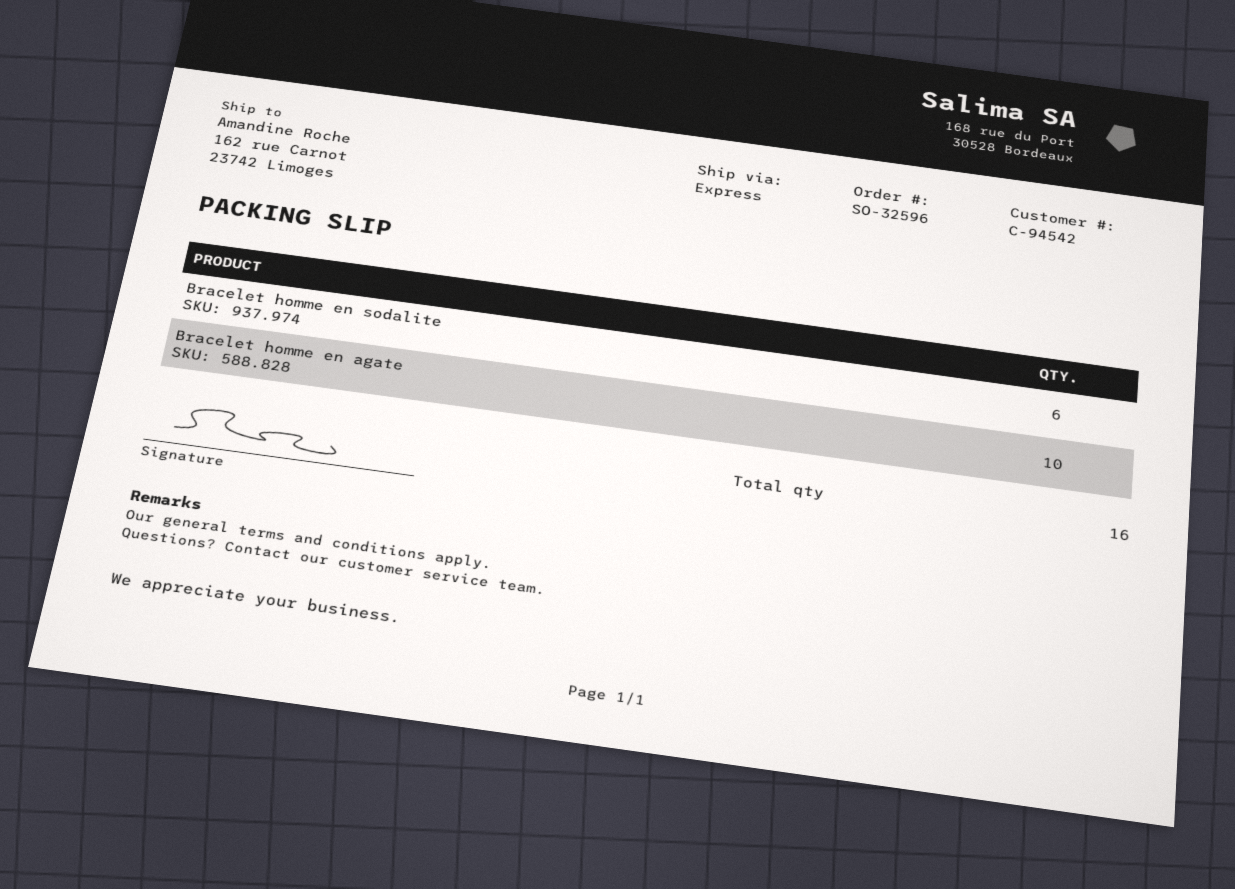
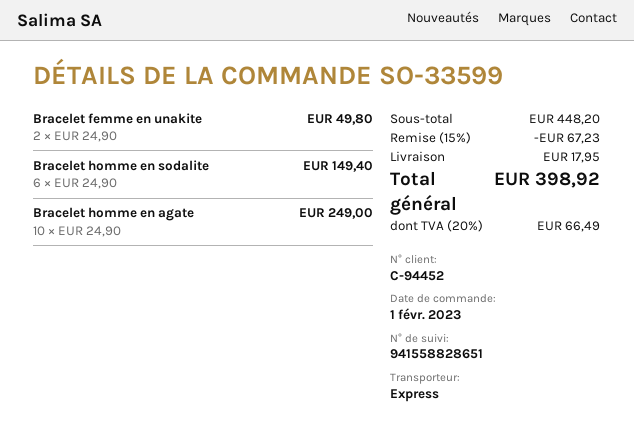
order number: SO-32596 -> SO-33599
customer number: C-94542 -> C-94452
Bracelet femme en unakite: none -> 2

